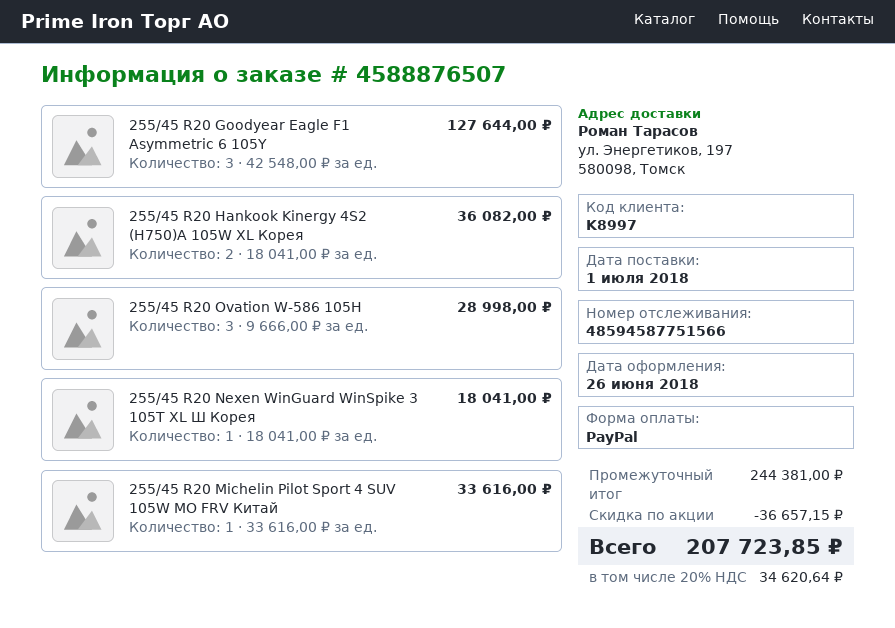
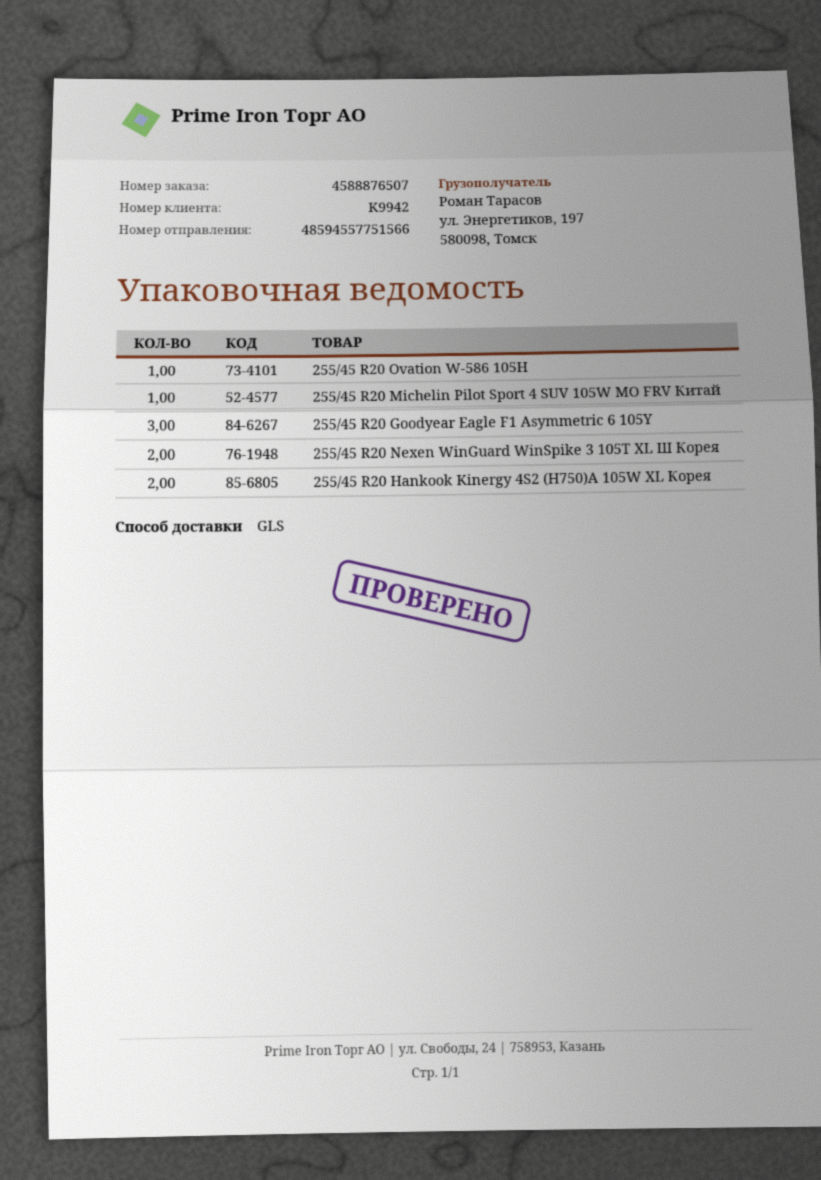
customer number: K8997 -> K9942
tracking number: 48594587751566 -> 48594557751566
255/45 R20 Ovation W-586 105H: 3 -> 1
255/45 R20 Nexen WinGuard WinSpike 3 105T XL Ш Корея: 1 -> 2

